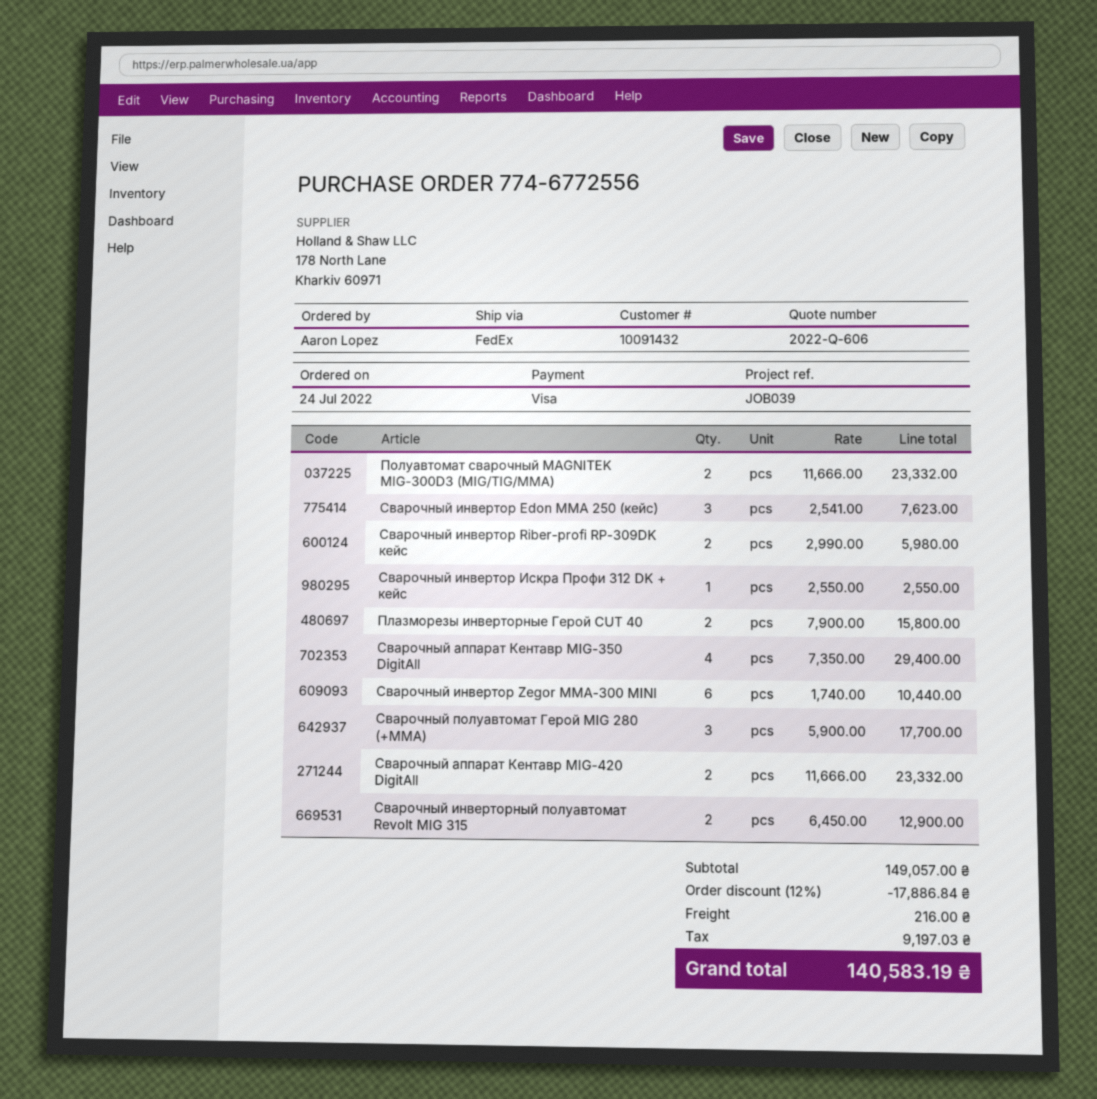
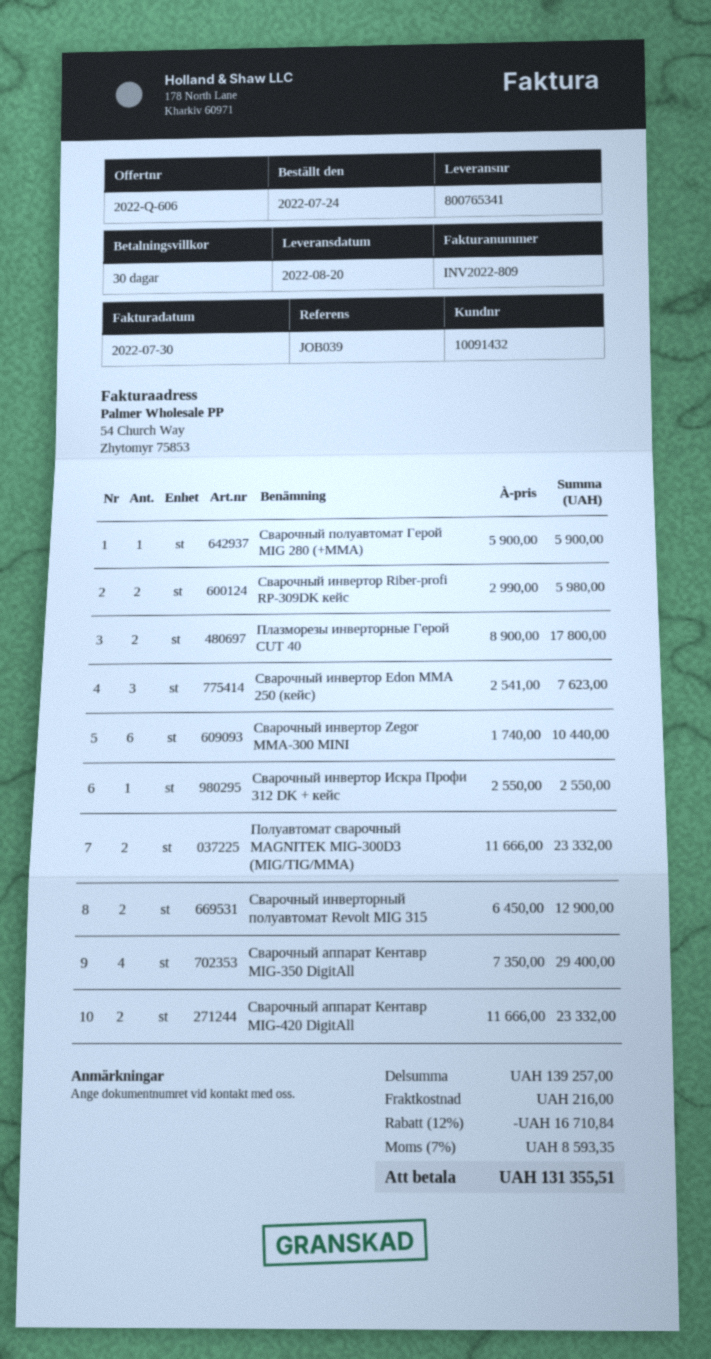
Плазморезы инверторные Герой CUT 40: 2 x 7900.00 = 15800.00 -> 2 x 8900.00 = 17800.00
Сварочный полуавтомат Герой MIG 280 (+MMA): 3 x 5900.00 = 17700.00 -> 1 x 5900.00 = 5900.00
subtotal: 149057.00 -> 139257.00
discount: 12% = 17886.84 -> 12% = 16710.84
tax: 9197.03 -> 8593.35
total: 140583.19 -> 131355.51

